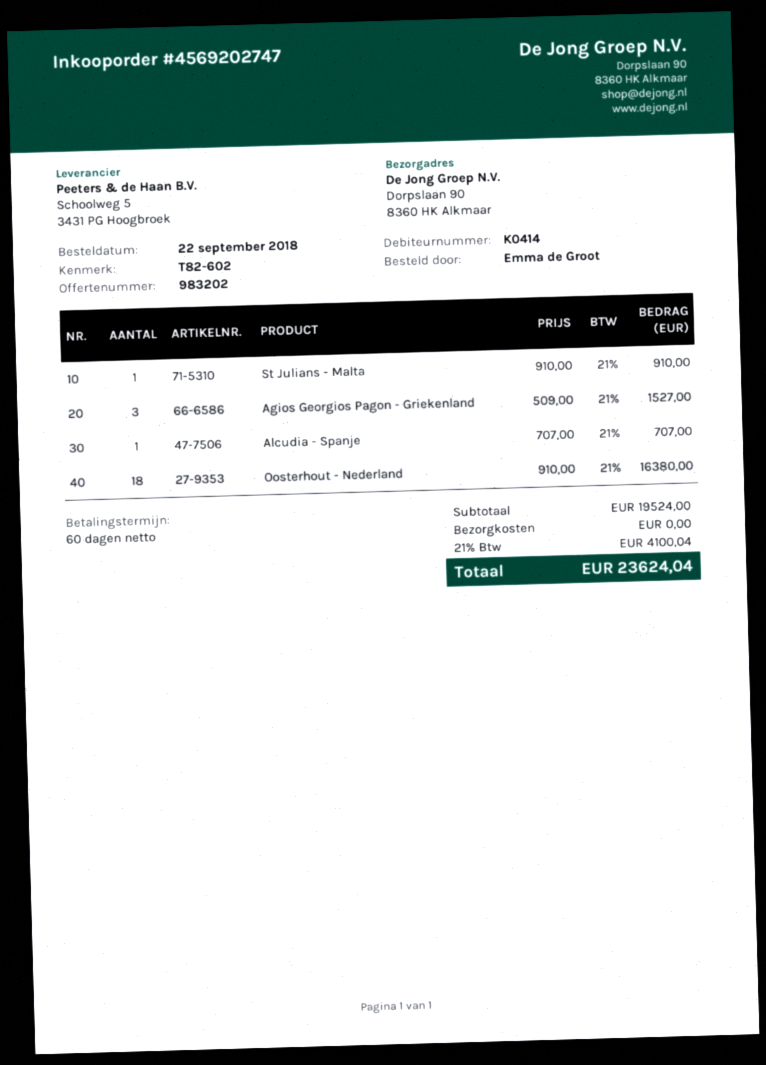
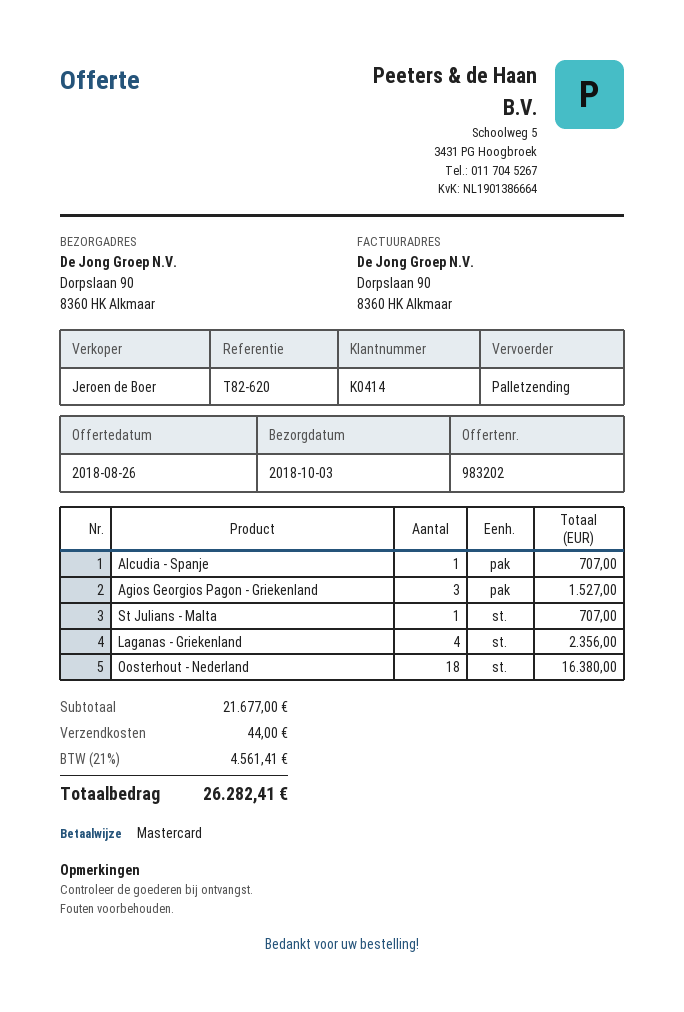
reference: T82-602 -> T82-620
St Julians - Malta: 1 for 910.00 -> 1 for 707.00
Laganas - Griekenland: none -> 4 for 2356.00
subtotal: 19524.00 -> 21677.00
shipping: 0.00 -> 44.00
tax: 21% = 4100.04 -> 21% = 4561.41
total: 23624.04 -> 26282.41

